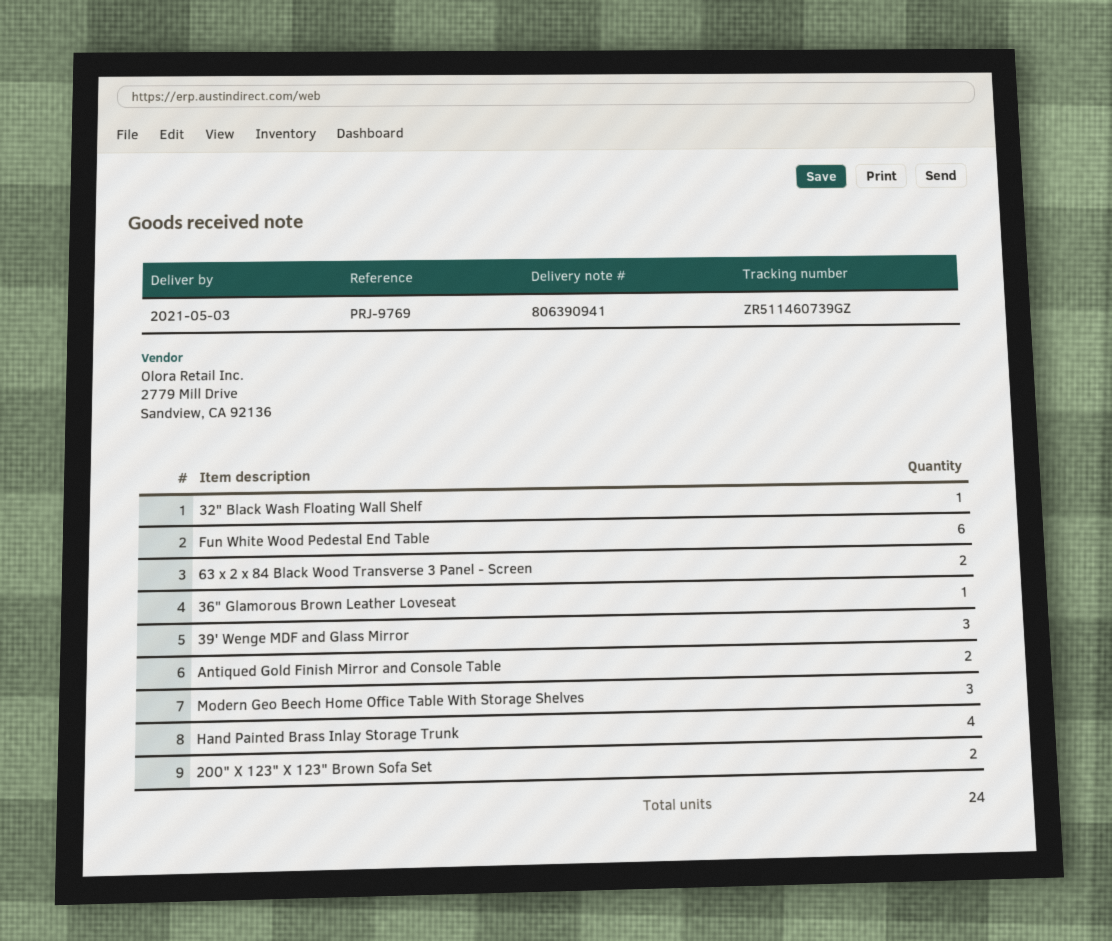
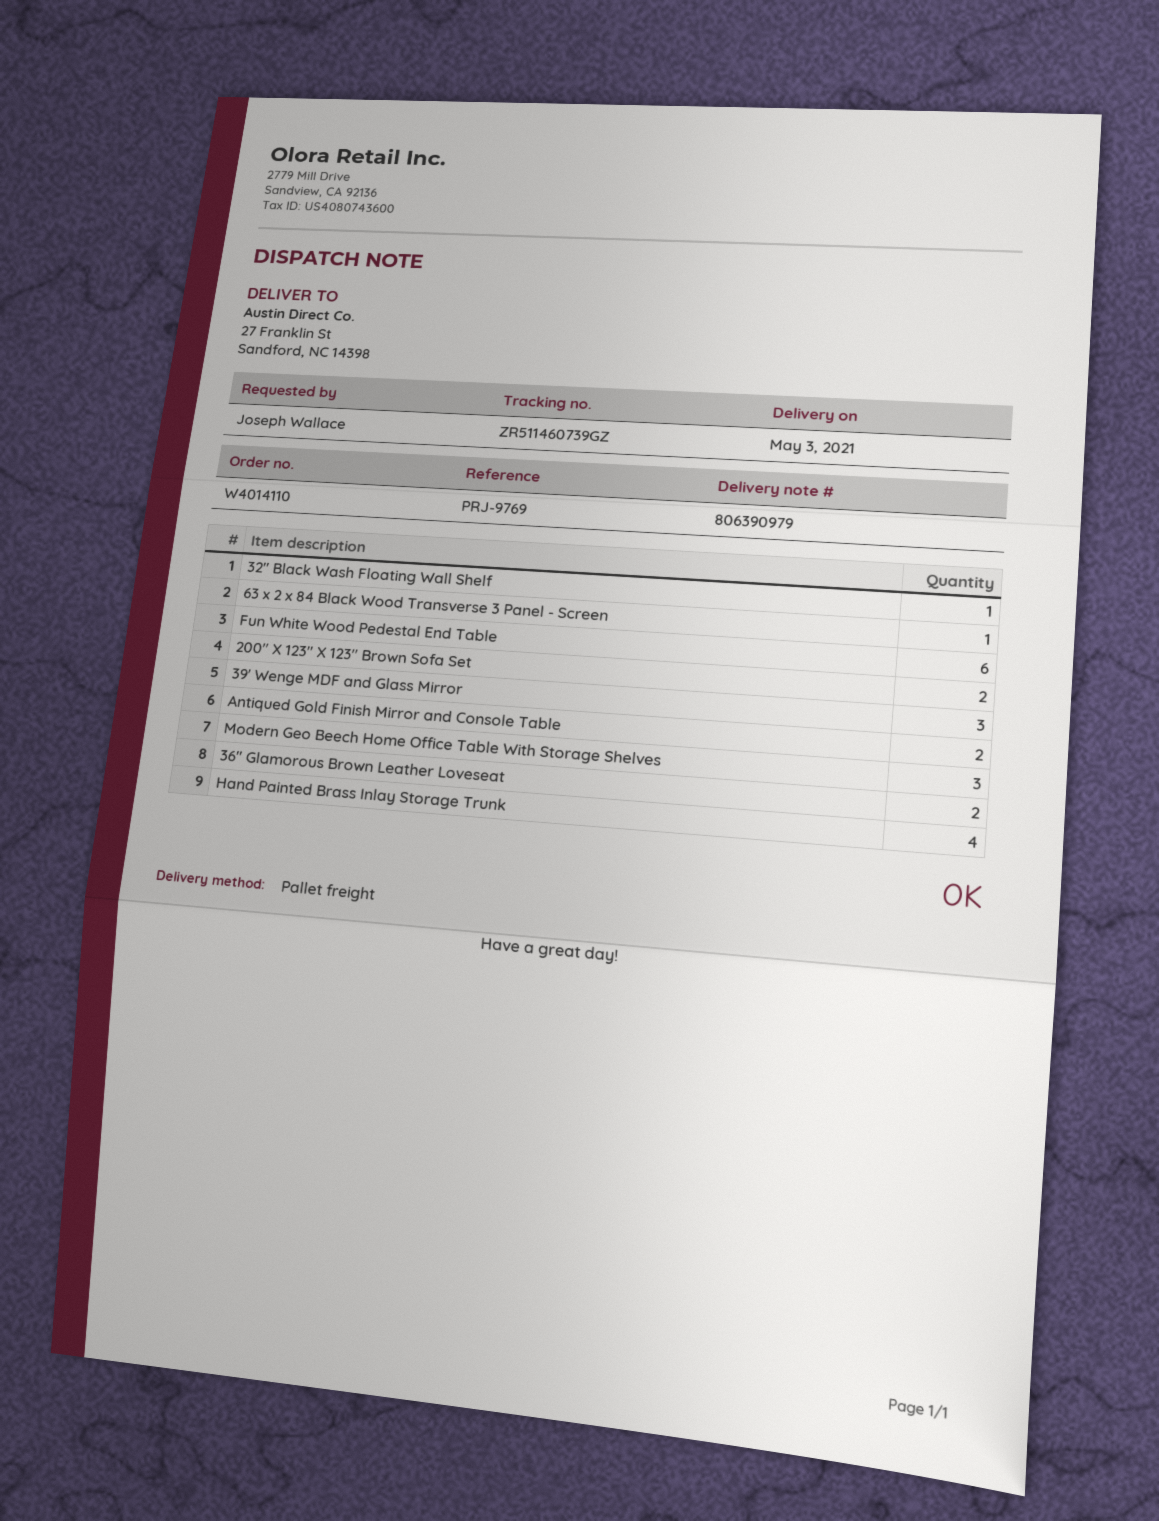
delivery note number: 806390941 -> 806390979
63 x 2 x 84 Black Wood Transverse 3 Panel - Screen: 2 -> 1
36" Glamorous Brown Leather Loveseat: 1 -> 2

